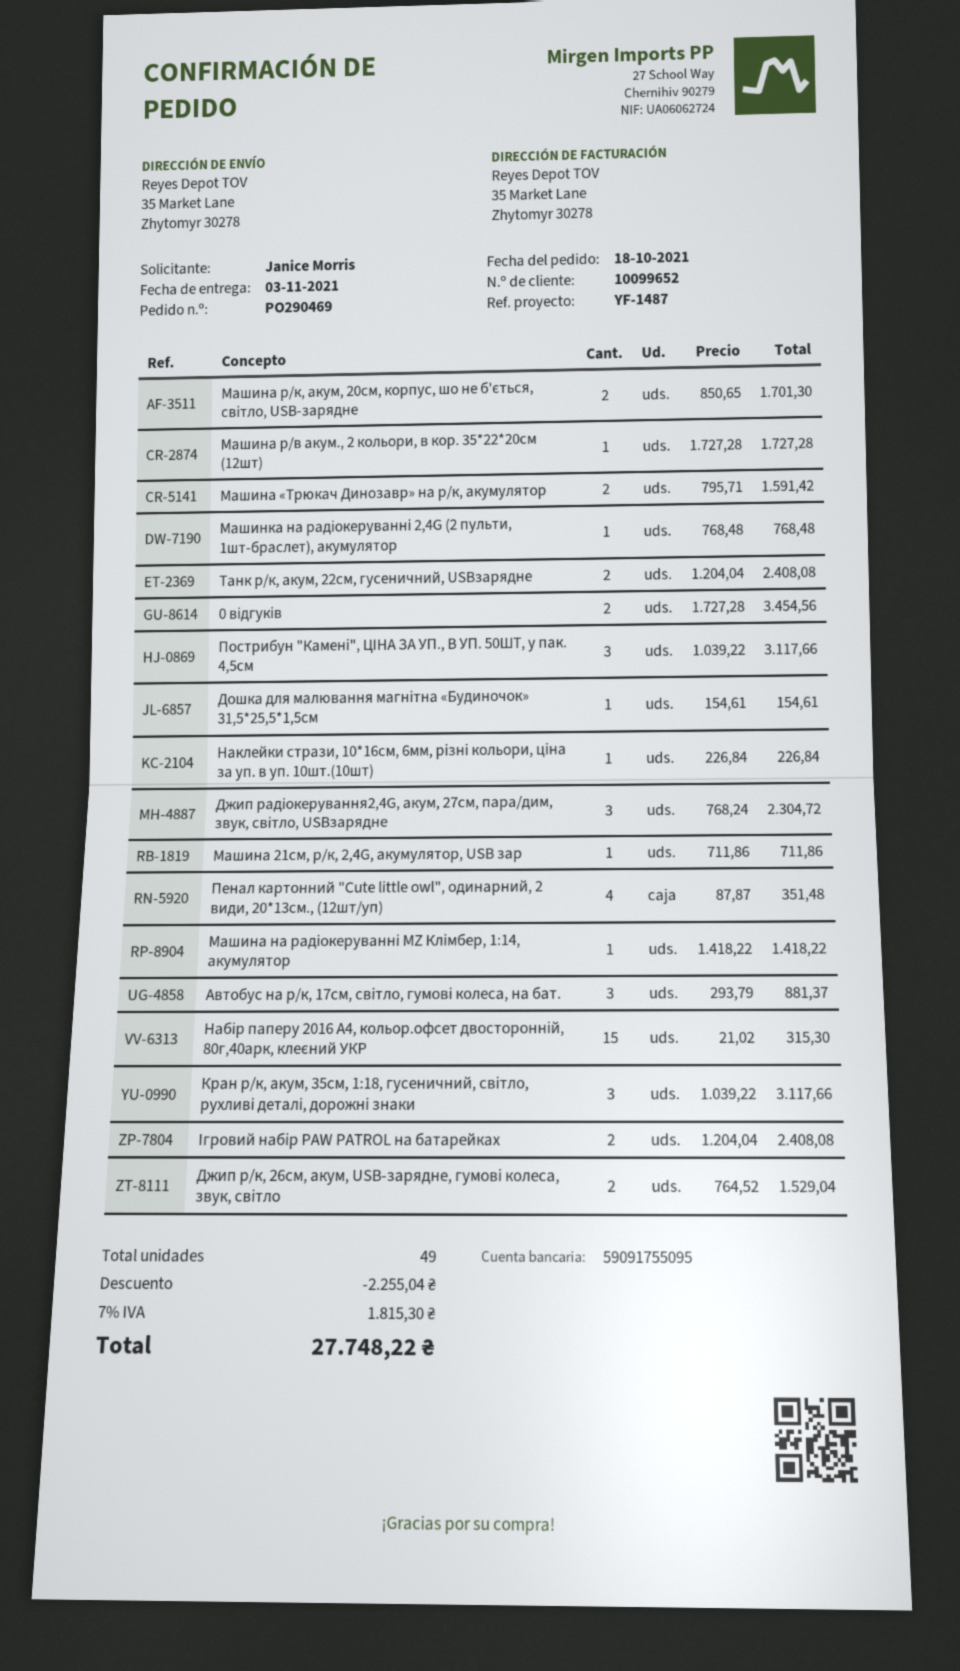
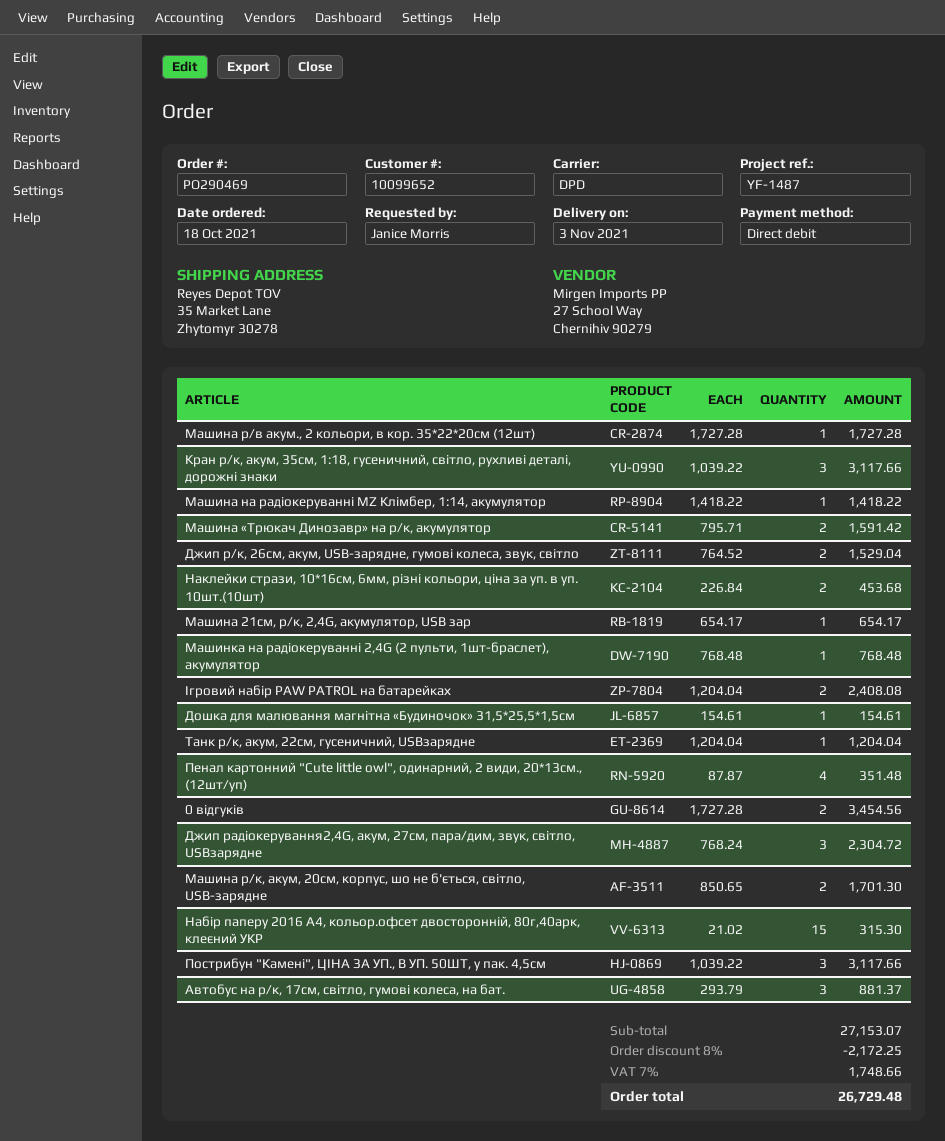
Танк р/к, акум, 22см, гусеничний, USBзарядне: 2 x 1204.04 = 2408.08 -> 1 x 1204.04 = 1204.04
Наклейки стрази, 10*16см, 6мм, різні кольори, ціна за уп. в уп. 10шт.(10шт): 1 x 226.84 = 226.84 -> 2 x 226.84 = 453.68
Машина 21см, р/к, 2,4G, акумулятор, USB зар: 1 x 711.86 = 711.86 -> 1 x 654.17 = 654.17
discount: 2255.04 -> 2172.25
tax: 7% = 1815.30 -> 7% = 1748.66
total: 27748.22 -> 26729.48

